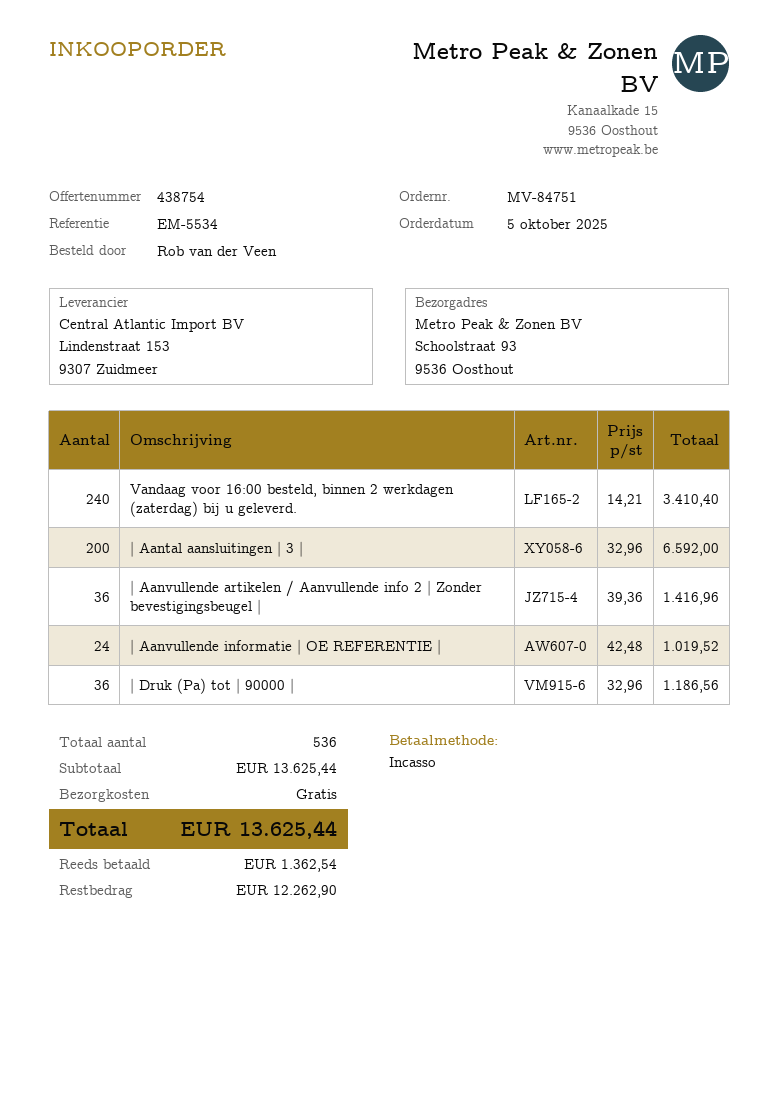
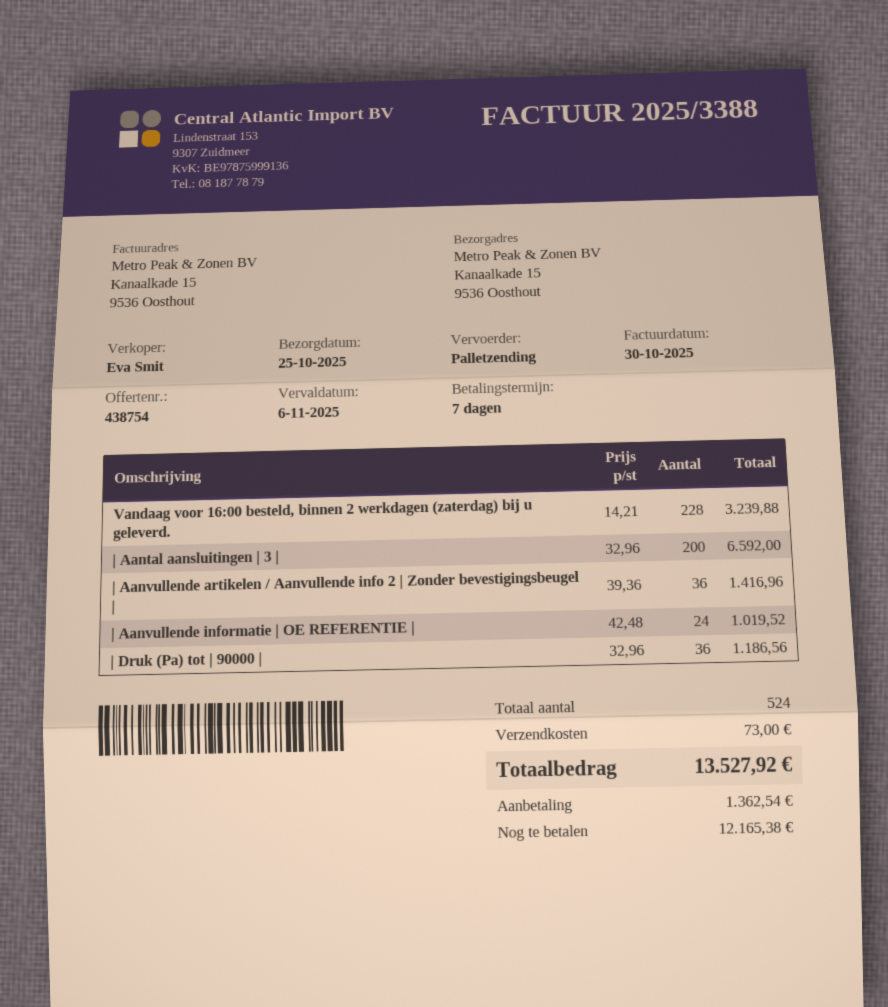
ship to: Schoolstraat 93, 9536 Oosthout -> Kanaalkade 15, 9536 Oosthout
Vandaag voor 16:00 besteld, binnen 2 werkdagen (zaterdag) bij u geleverd.: 240 x 14.21 = 3410.40 -> 228 x 14.21 = 3239.88
total quantity: 536 -> 524
shipping: 0.00 -> 73.00
total: 13625.44 -> 13527.92
balance: 12262.90 -> 12165.38

